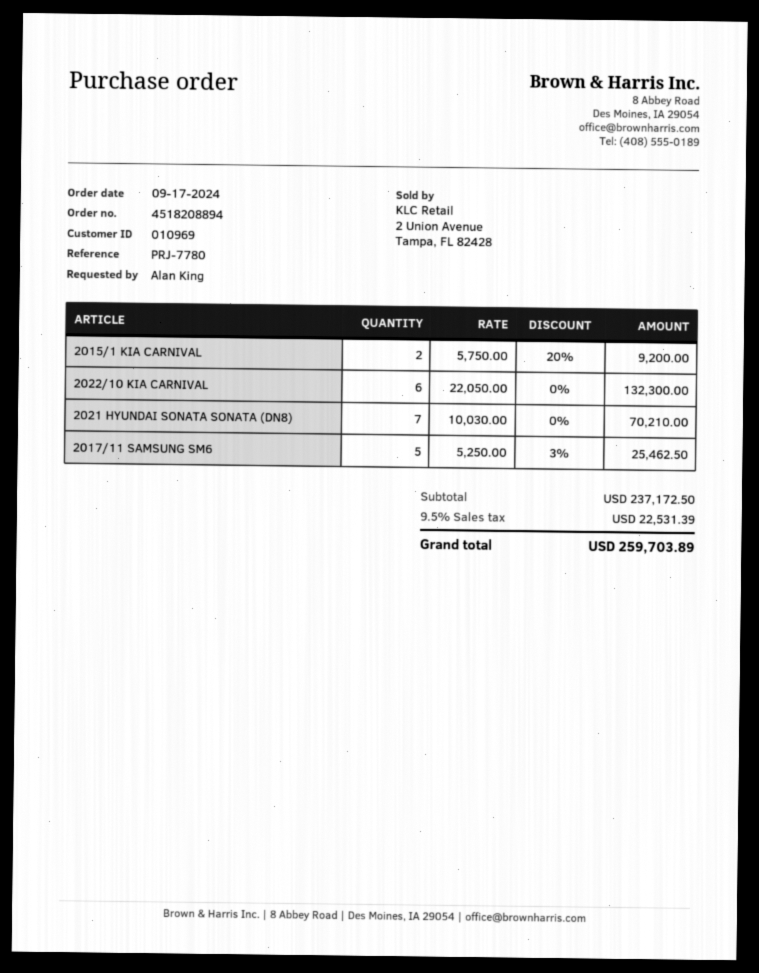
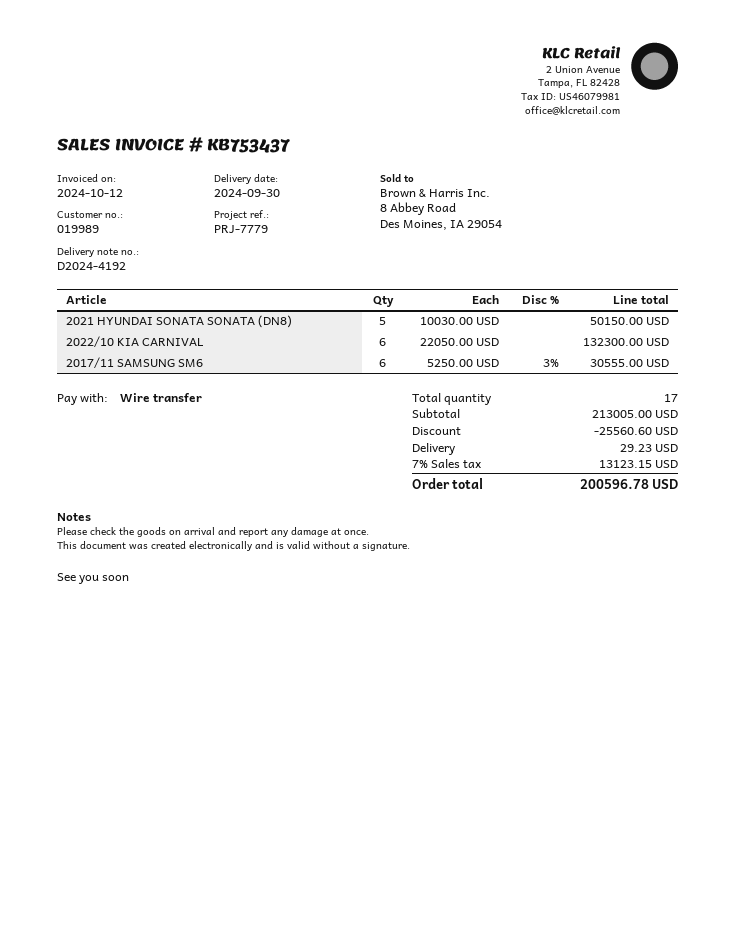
customer number: 010969 -> 019989
reference: PRJ-7780 -> PRJ-7779
2015/1 KIA CARNIVAL: 2 x 5750.00 - 20% = 9200.00 -> none
2021 HYUNDAI SONATA SONATA (DN8): 7 x 10030.00 = 70210.00 -> 5 x 10030.00 = 50150.00
2017/11 SAMSUNG SM6: 5 x 5250.00 - 3% = 25462.50 -> 6 x 5250.00 - 3% = 30555.00
subtotal: 237172.50 -> 213005.00
discount: none -> 25560.60
shipping: none -> 29.23
tax: 9.5% = 22531.39 -> 7% = 13123.15
total: 259703.89 -> 200596.78

